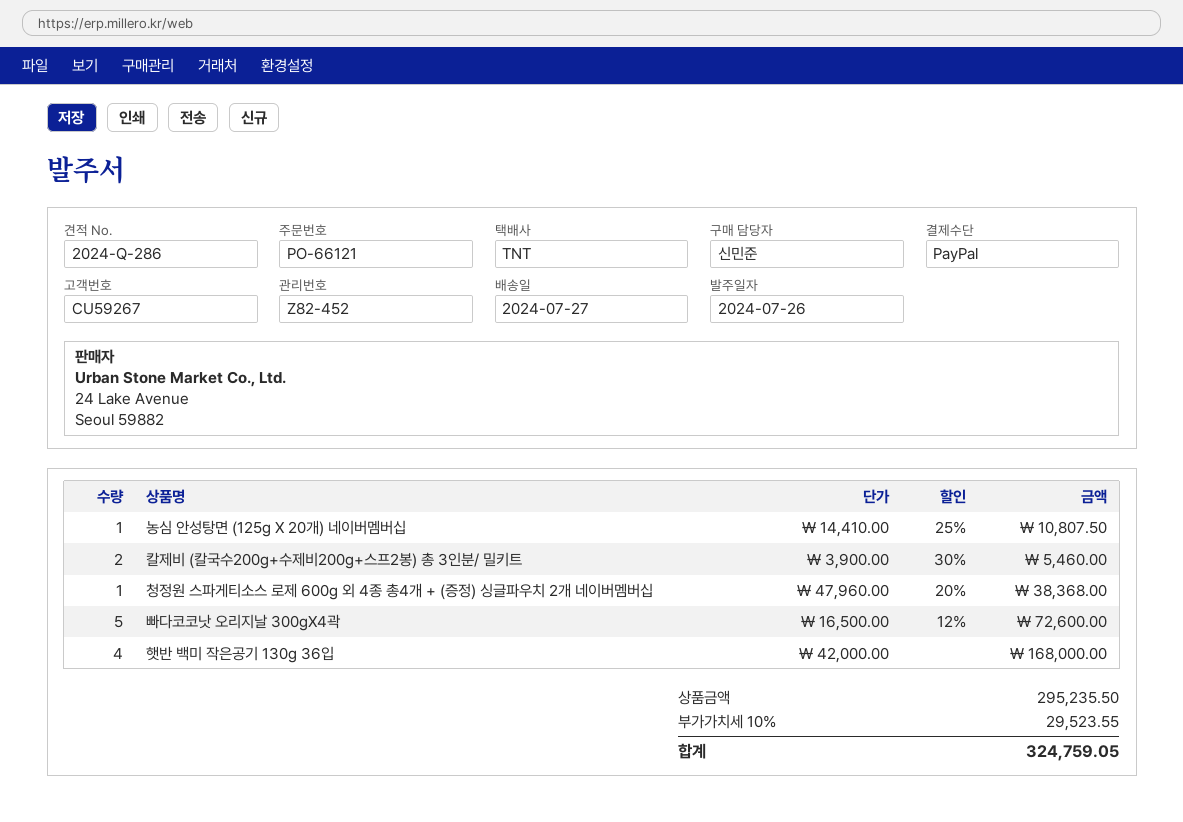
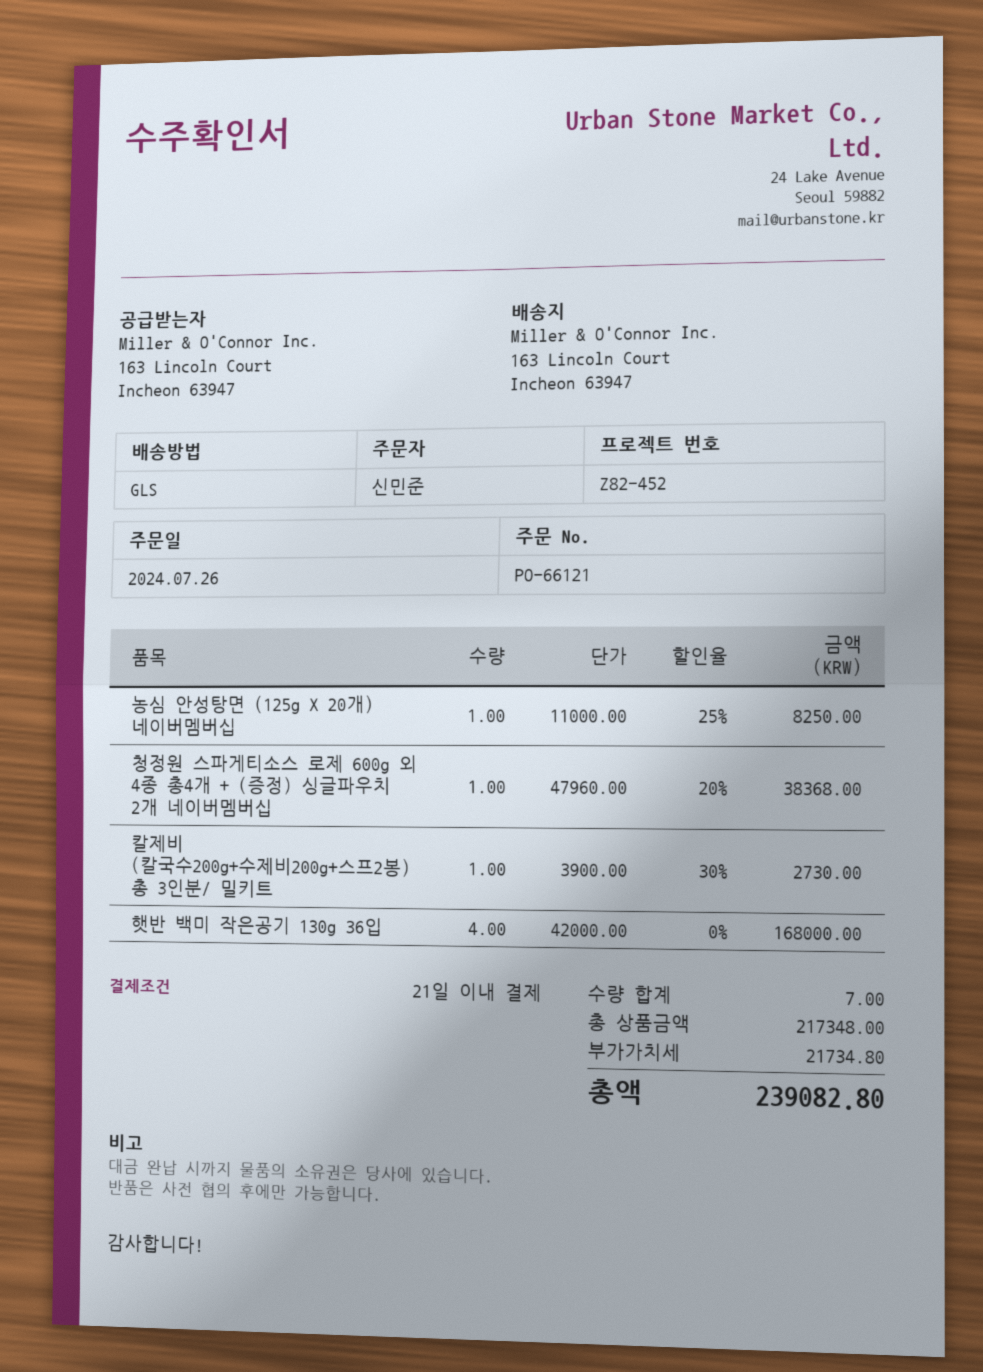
shipping method: TNT -> GLS
농심 안성탕면 (125g X 20개) 네이버멤버십: 1 x 14410.00 - 25% = 10807.50 -> 1 x 11000.00 - 25% = 8250.00
칼제비 (칼국수200g+수제비200g+스프2봉) 총 3인분/ 밀키트: 2 x 3900.00 - 30% = 5460.00 -> 1 x 3900.00 - 30% = 2730.00
빠다코코낫 오리지날 300gX4곽: 5 x 16500.00 - 12% = 72600.00 -> none
subtotal: 295235.50 -> 217348.00
tax: 29523.55 -> 21734.80
total: 324759.05 -> 239082.80

